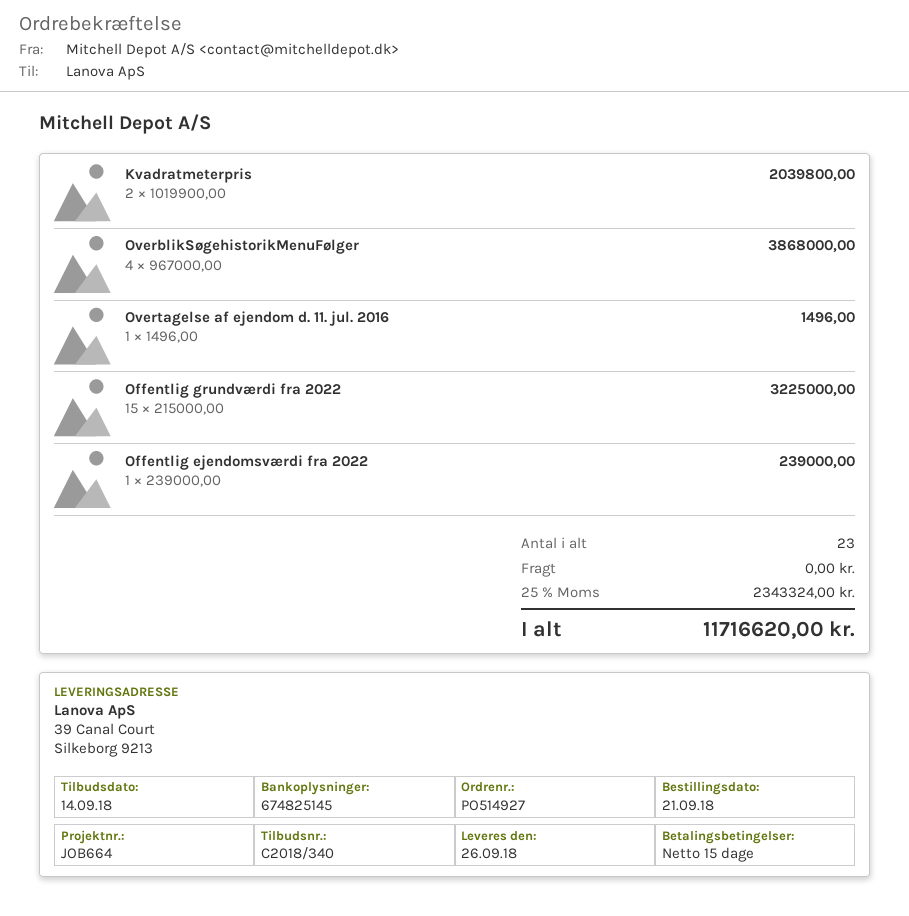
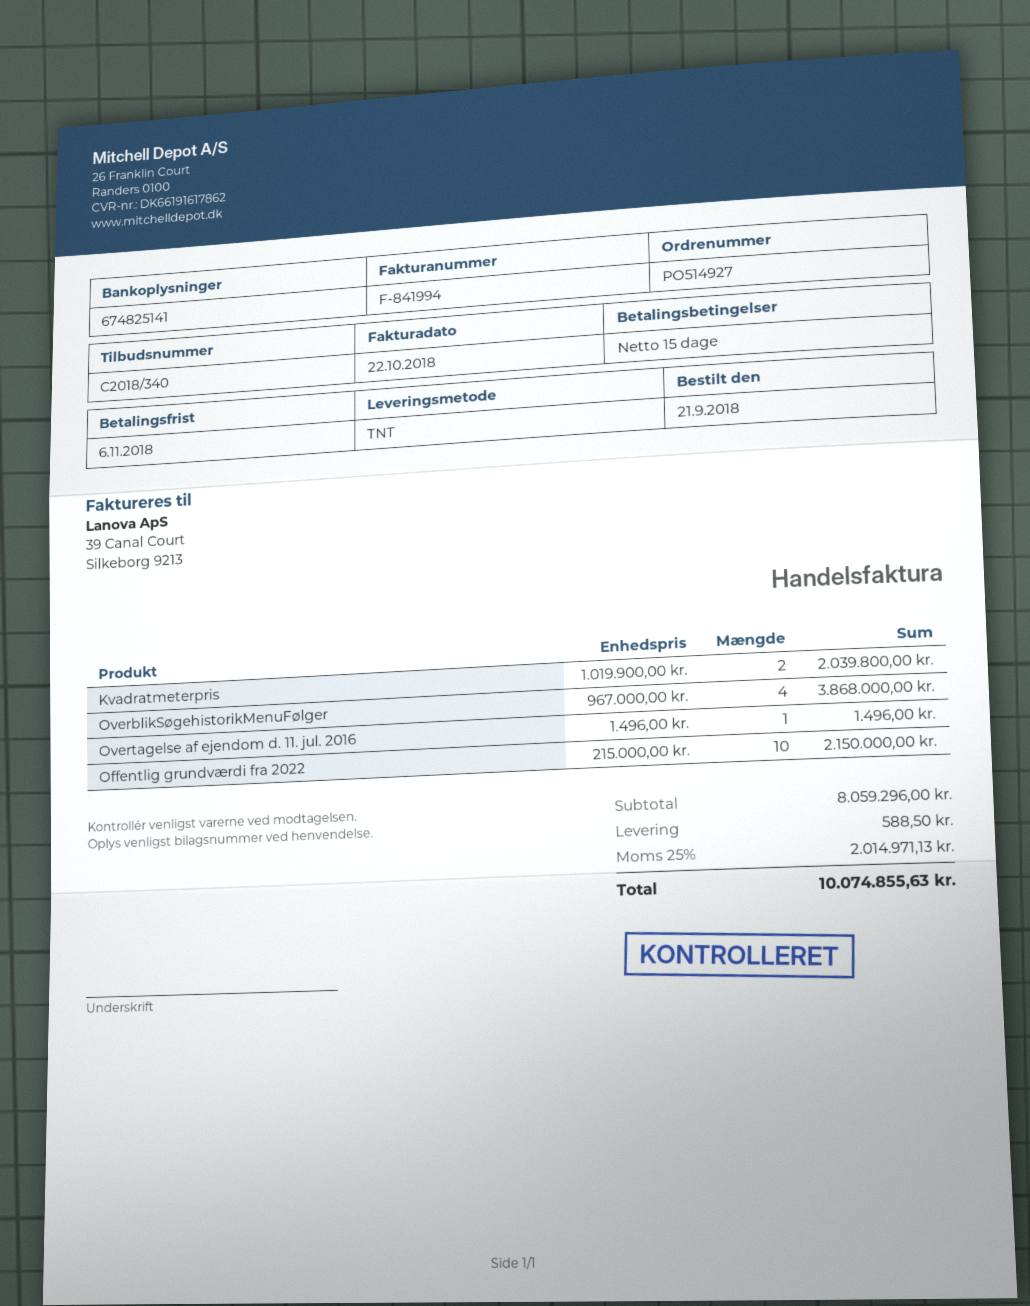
bank account: 674825145 -> 674825141
Offentlig grundværdi fra 2022: 15 x 215000.00 = 3225000.00 -> 10 x 215000.00 = 2150000.00
Offentlig ejendomsværdi fra 2022: 1 x 239000.00 = 239000.00 -> none
shipping: 0.00 -> 588.50
tax: 25% = 2343324.00 -> 25% = 2014971.13
total: 11716620.00 -> 10074855.63

